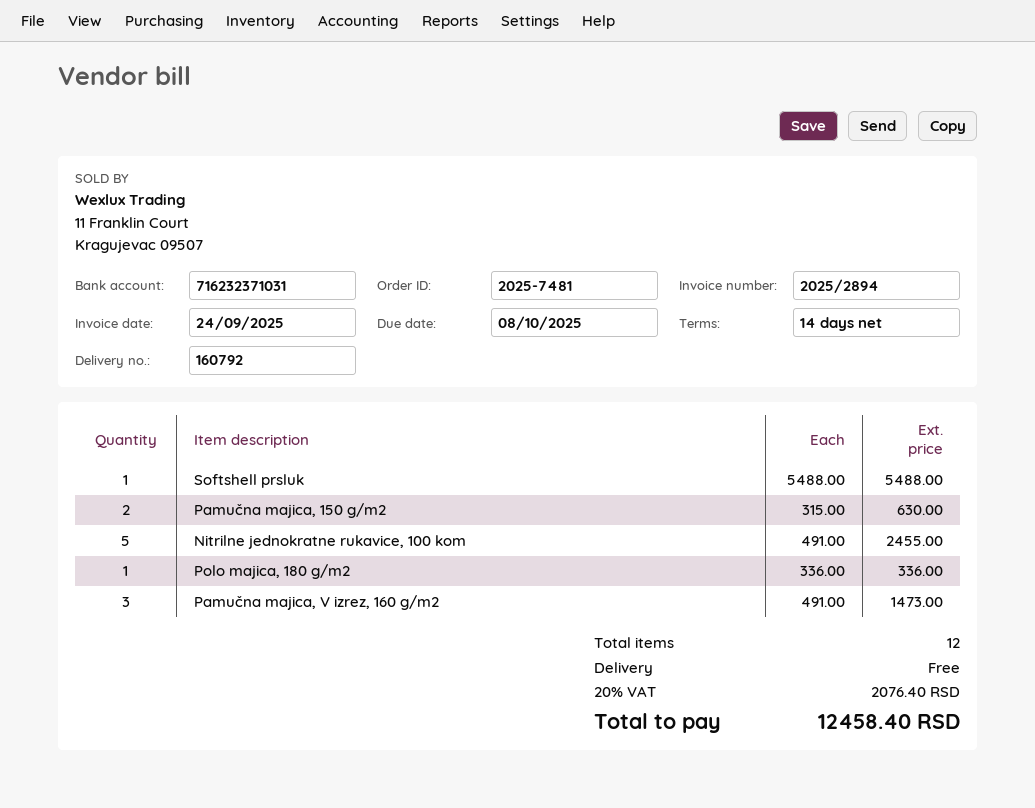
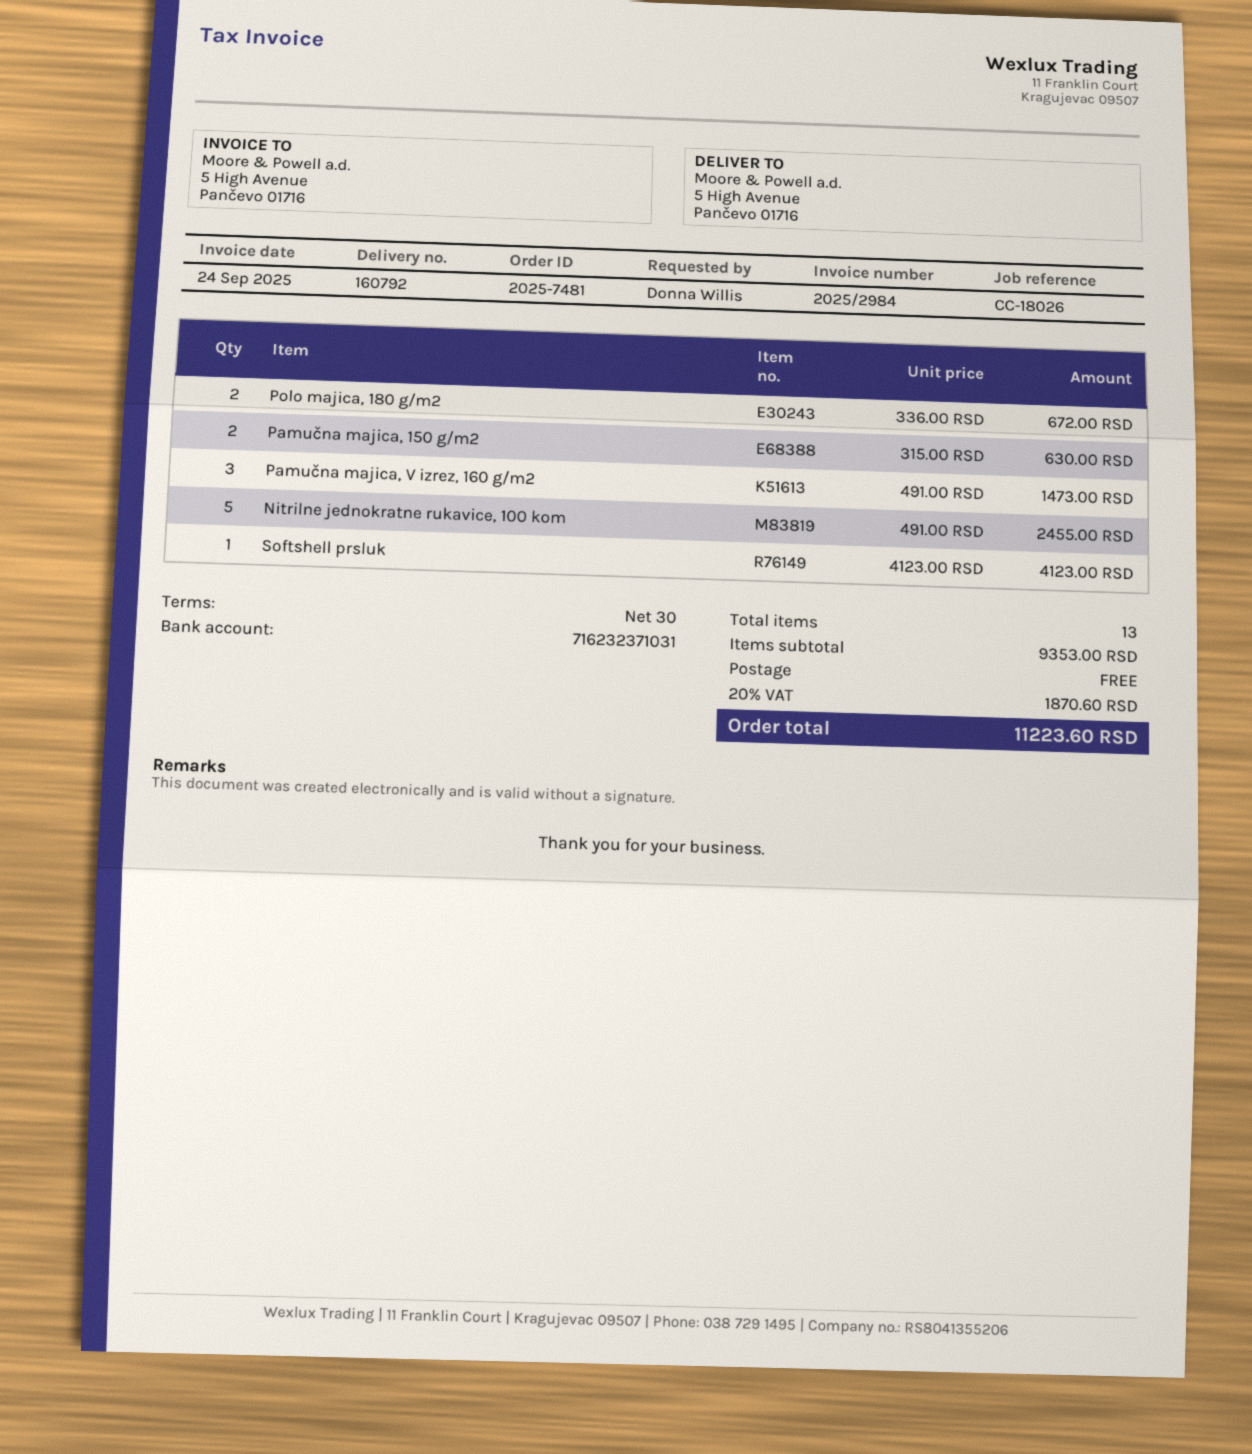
invoice number: 2025/2894 -> 2025/2984
payment terms: 14 days -> 30 days
Softshell prsluk: 1 x 5488.00 = 5488.00 -> 1 x 4123.00 = 4123.00
Polo majica, 180 g/m2: 1 x 336.00 = 336.00 -> 2 x 336.00 = 672.00
total quantity: 12 -> 13
tax: 20% = 2076.40 -> 20% = 1870.60
total: 12458.40 -> 11223.60

